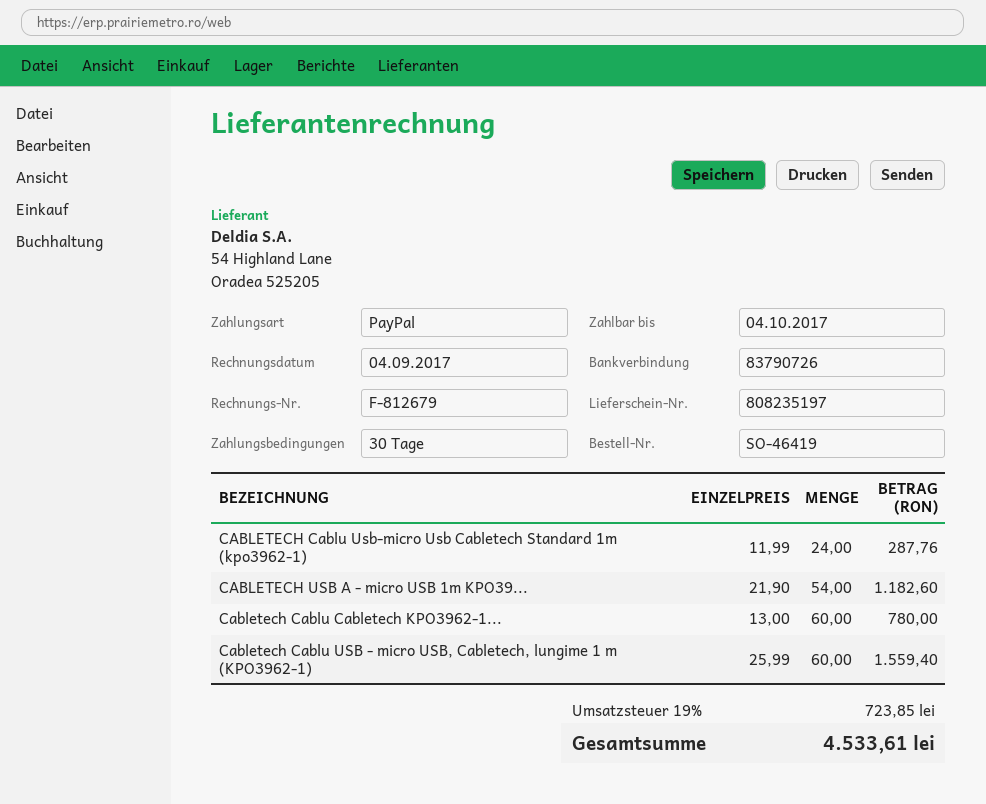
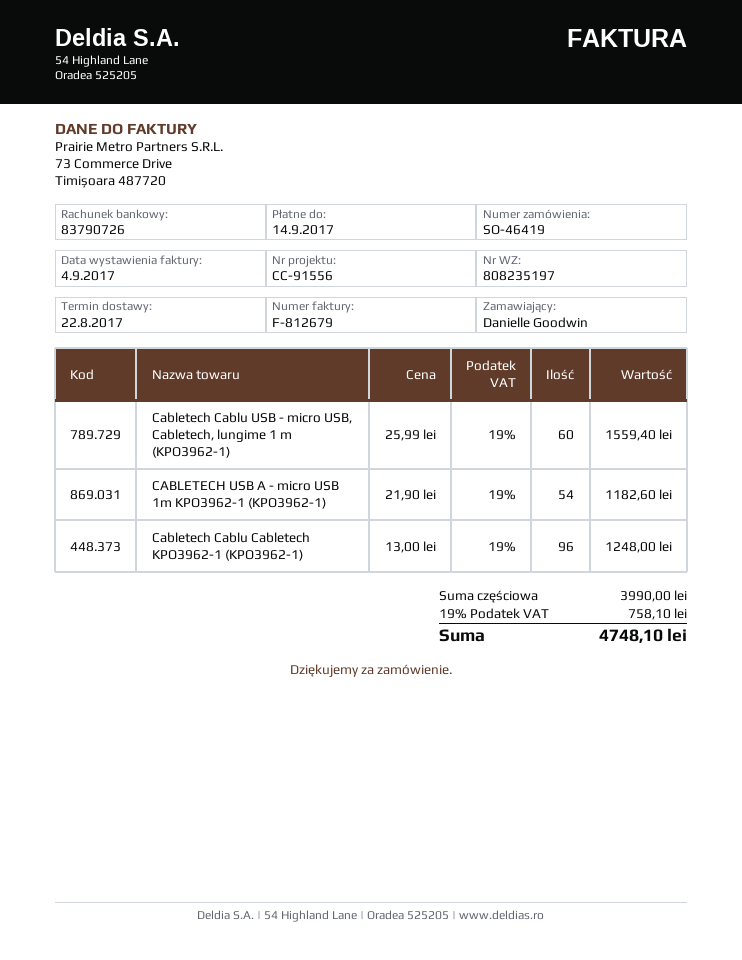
due date: 2017-10-04 -> 2017-09-14
CABLETECH Cablu Usb-micro Usb Cabletech Standard 1m (kpo3962-1): 24 x 11.99 = 287.76 -> none
Cabletech Cablu Cabletech KPO3962-1...: 60 x 13.00 = 780.00 -> 96 x 13.00 = 1248.00
tax: 19% = 723.85 -> 19% = 758.10
total: 4533.61 -> 4748.10

